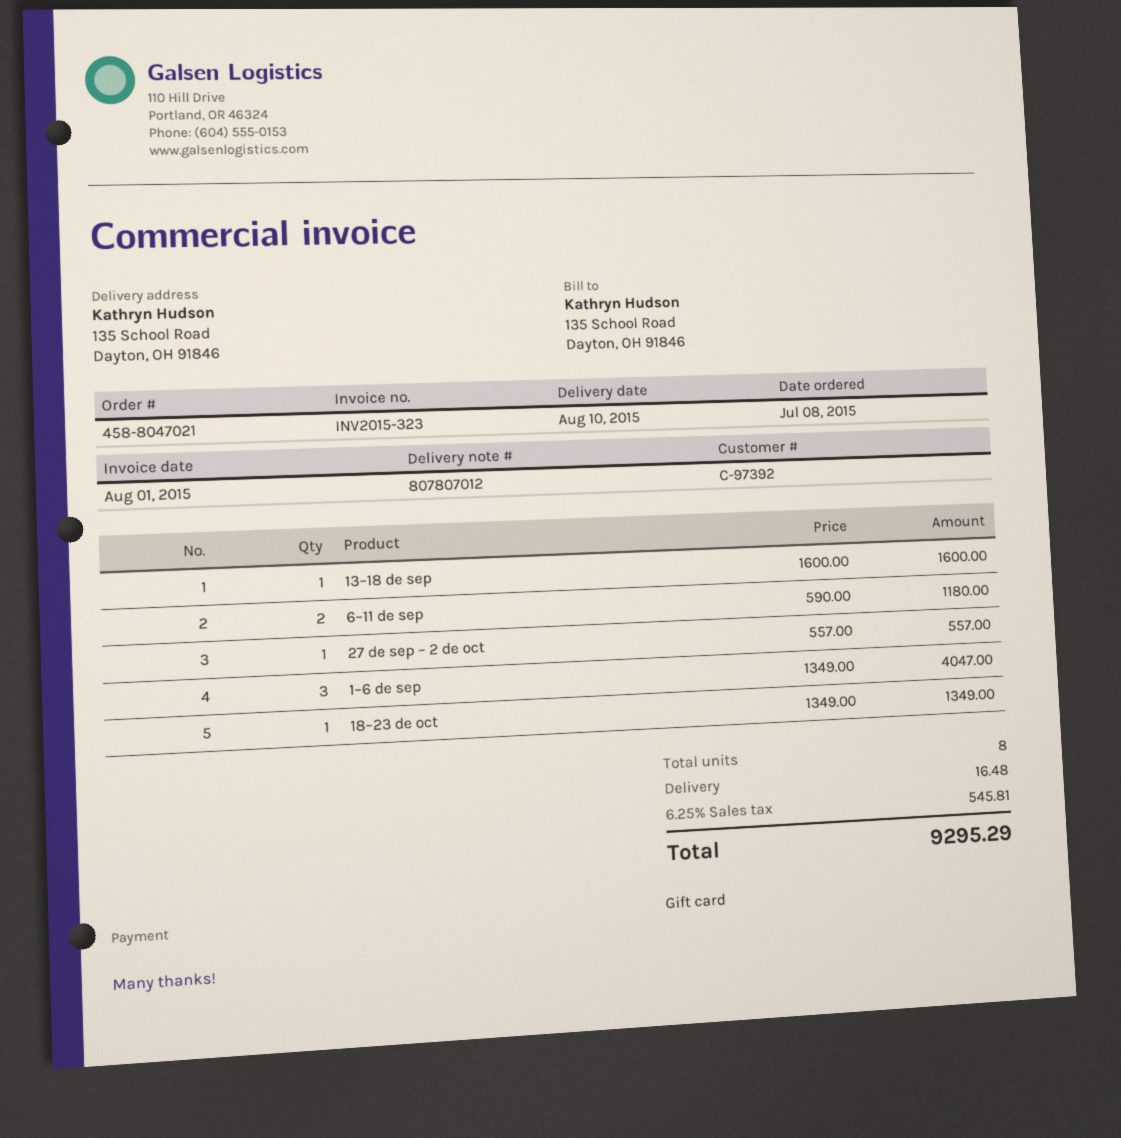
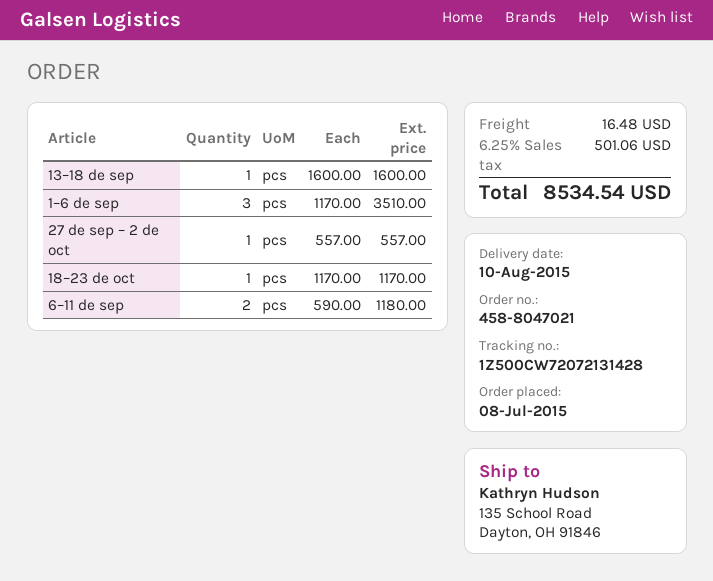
1–6 de sep: 3 x 1349.00 = 4047.00 -> 3 x 1170.00 = 3510.00
18–23 de oct: 1 x 1349.00 = 1349.00 -> 1 x 1170.00 = 1170.00
tax: 6.25% = 545.81 -> 6.25% = 501.06
total: 9295.29 -> 8534.54

